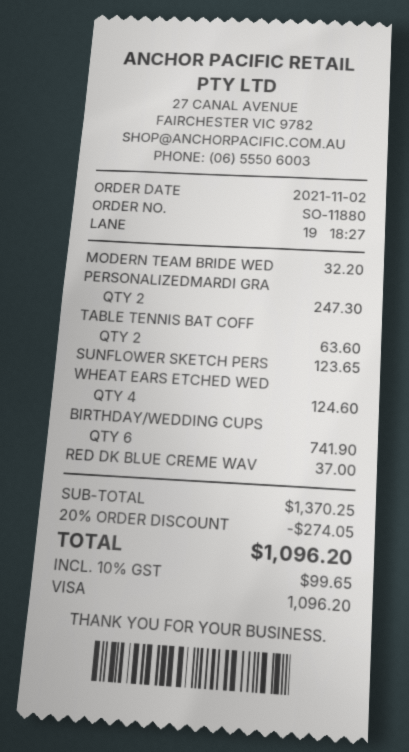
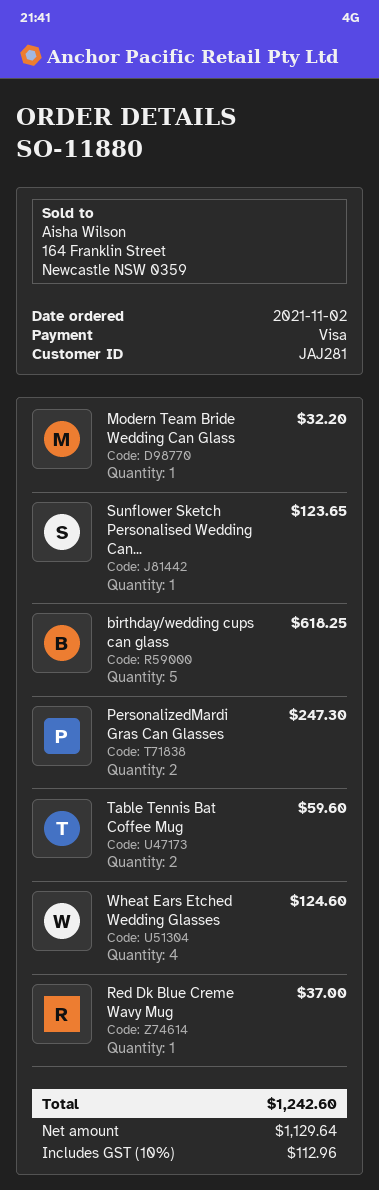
TABLE TENNIS BAT COFF: 2 for 63.60 -> 2 for 59.60
BIRTHDAY/WEDDING CUPS: 6 for 741.90 -> 5 for 618.25
discount: 20% = 274.05 -> none
tax: 10% = 99.65 -> 10% = 112.96
total: 1096.20 -> 1242.60

